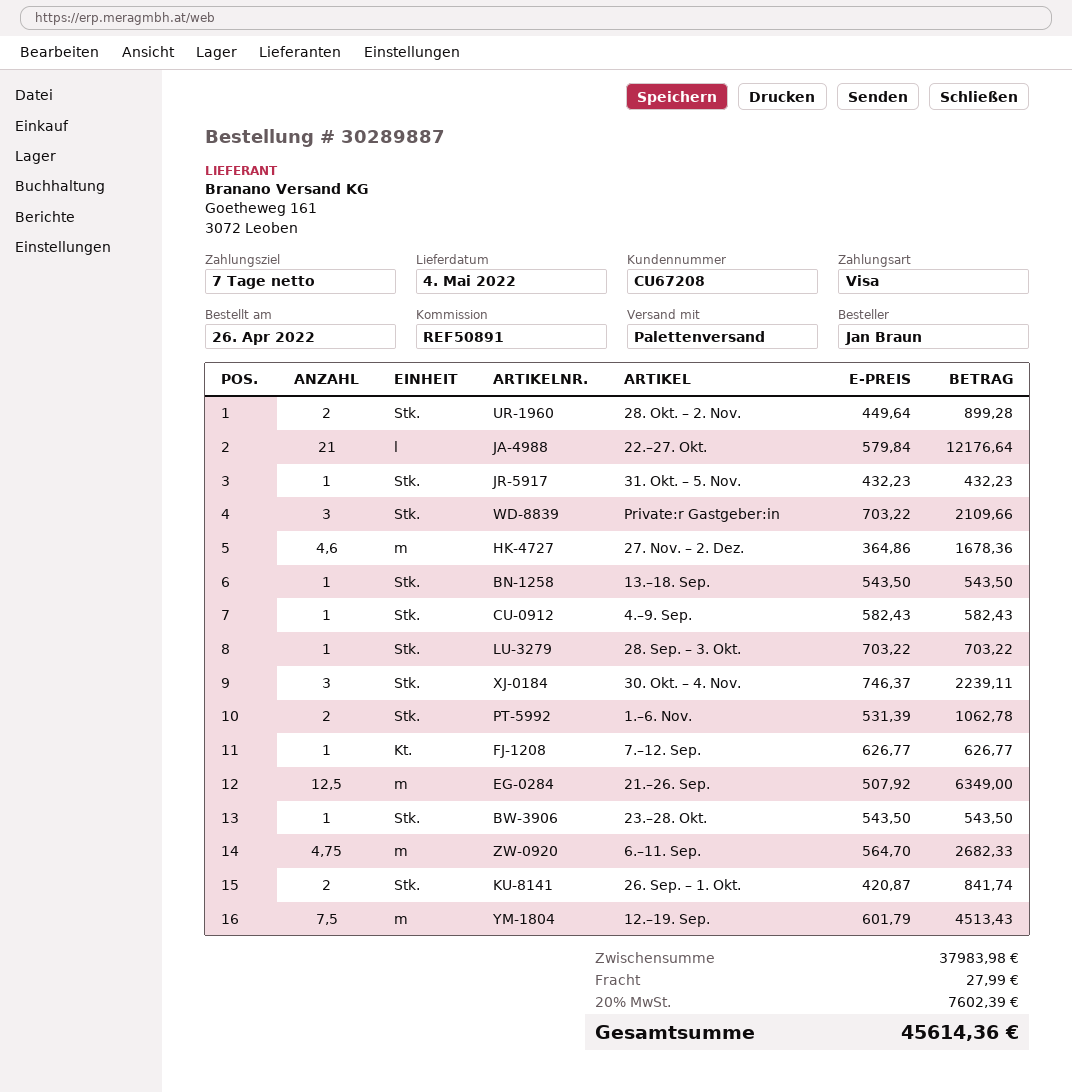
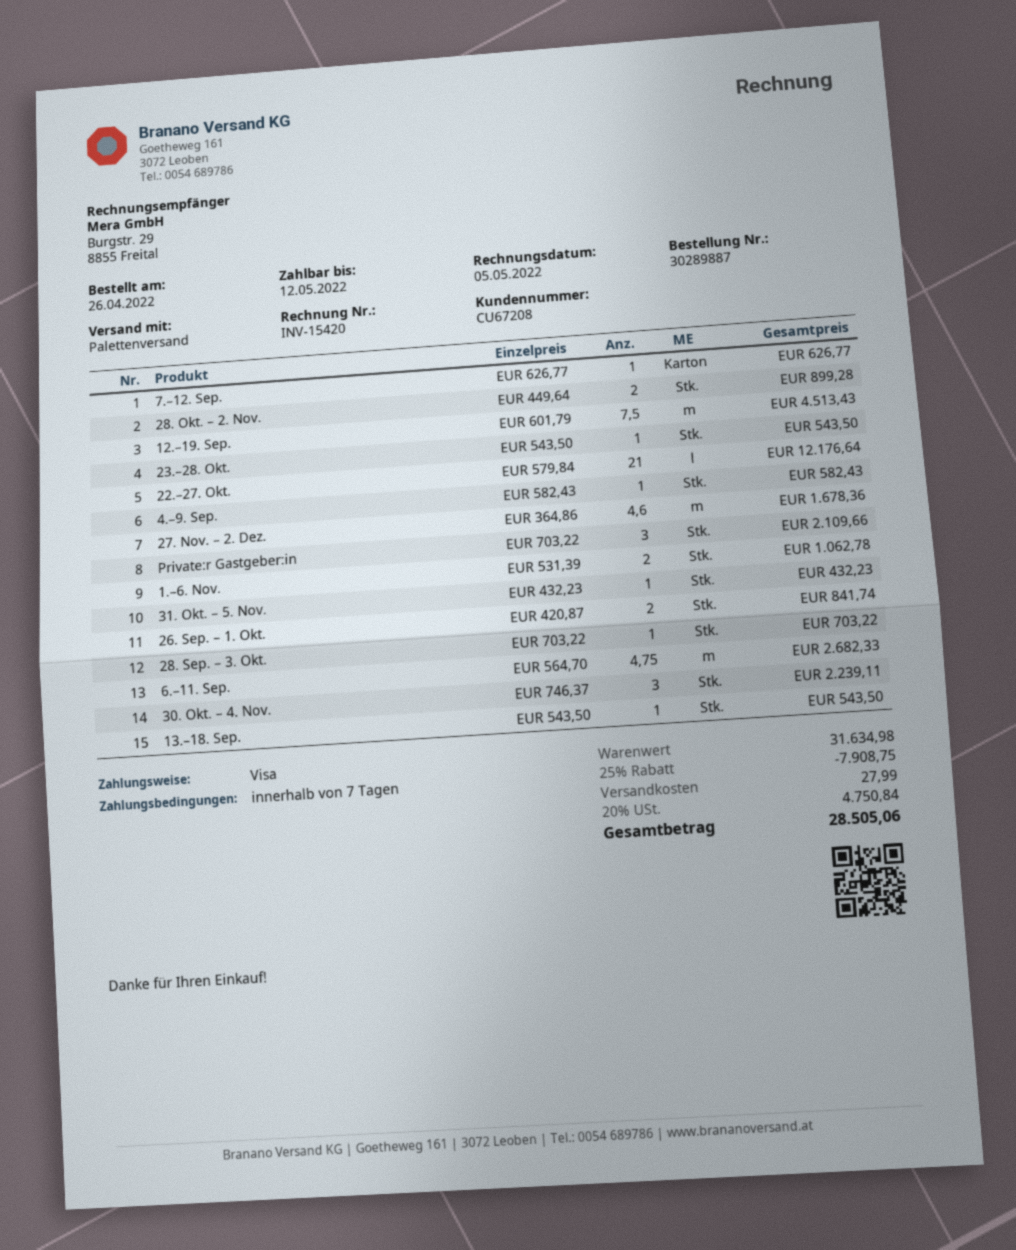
21.–26. Sep.: 12.5 x 507.92 = 6349.00 -> none
subtotal: 37983.98 -> 31634.98
discount: none -> 25% = 7908.75
tax: 20% = 7602.39 -> 20% = 4750.84
total: 45614.36 -> 28505.06

